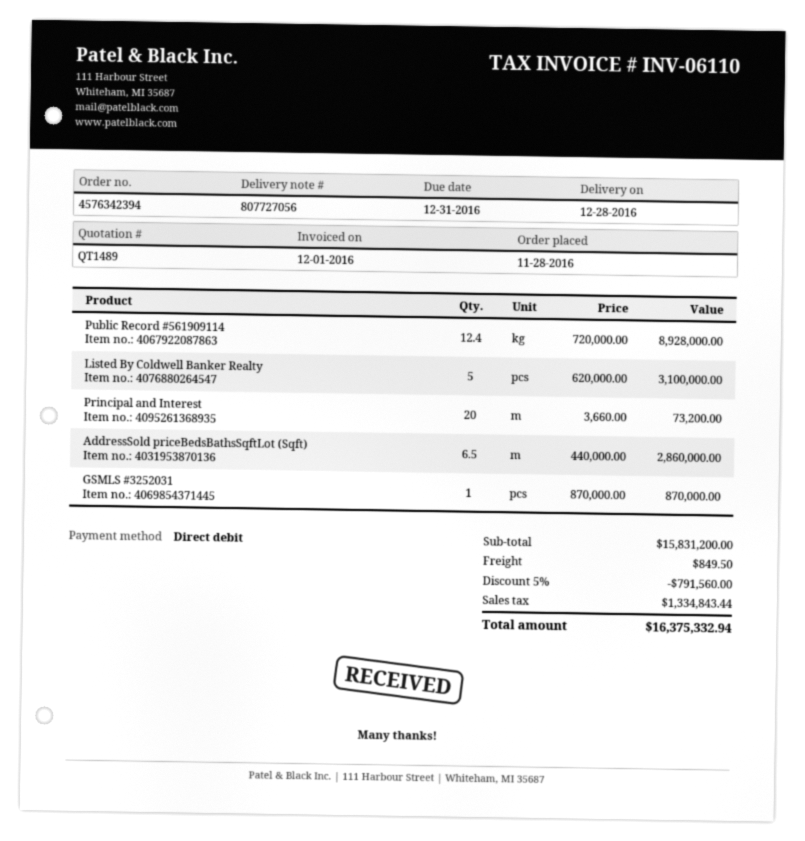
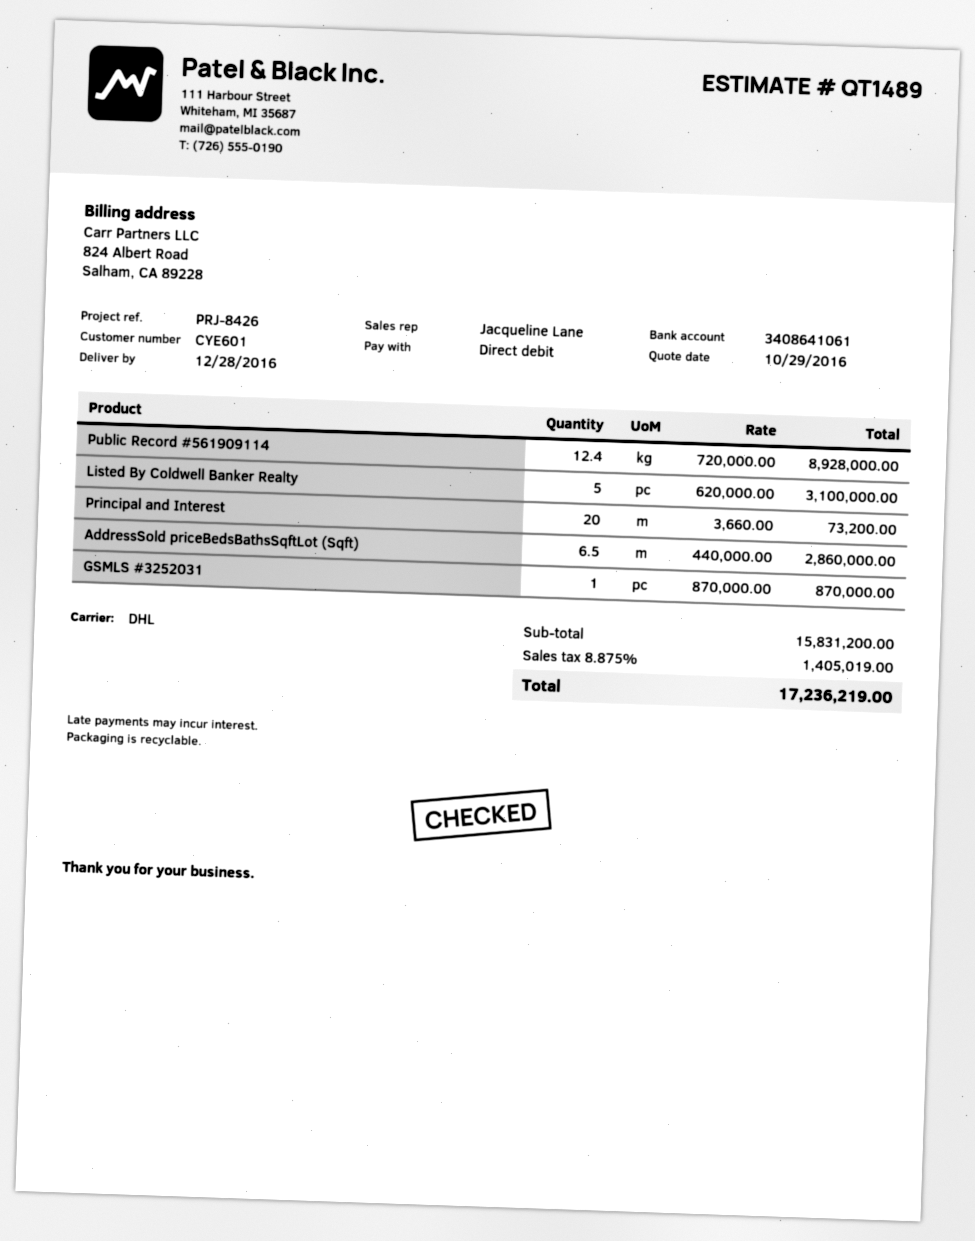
discount: 5% = 791560.00 -> none
shipping: 849.50 -> none
tax: 1334843.44 -> 1405019.00
total: 16375332.94 -> 17236219.00

